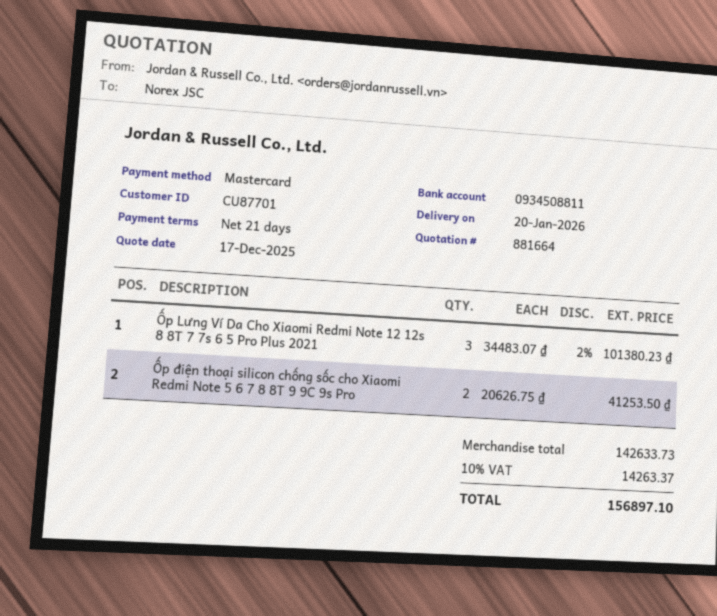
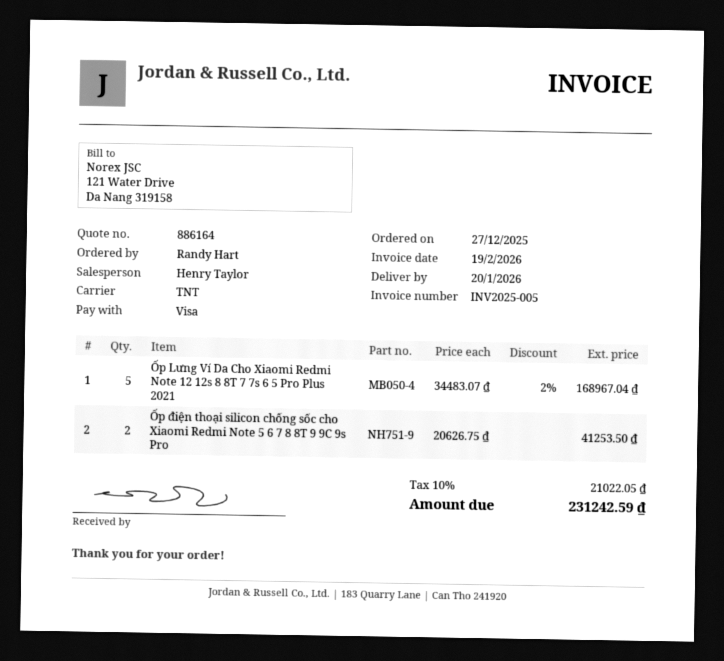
quote number: 881664 -> 886164
payment method: Mastercard -> Visa
Ốp Lưng Ví Da Cho Xiaomi Redmi Note 12 12s 8 8T 7 7s 6 5 Pro Plus 2021: 3 x 34483.07 - 2% = 101380.23 -> 5 x 34483.07 - 2% = 168967.04
tax: 10% = 14263.37 -> 10% = 21022.05
total: 156897.10 -> 231242.59

